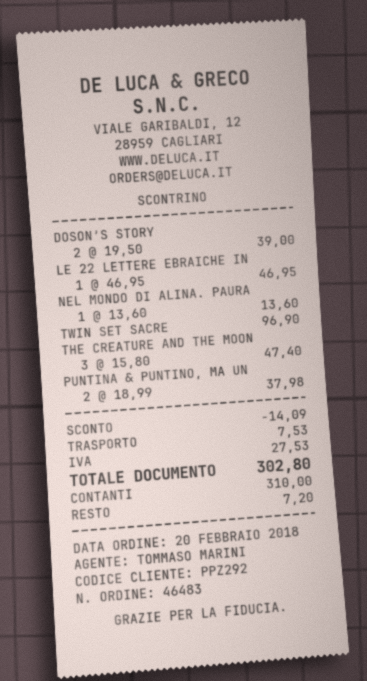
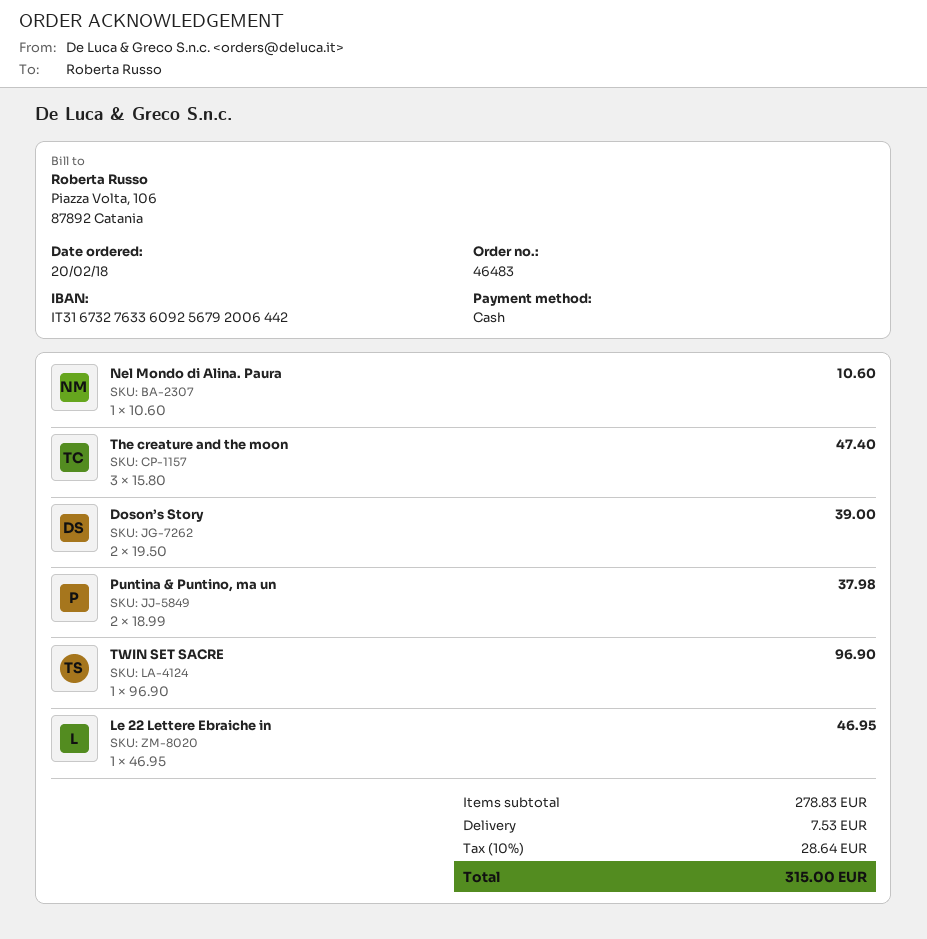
NEL MONDO DI ALINA. PAURA: 1 x 13.60 = 13.60 -> 1 x 10.60 = 10.60
discount: 14.09 -> none
tax: 27.53 -> 28.64
total: 302.80 -> 315.00

